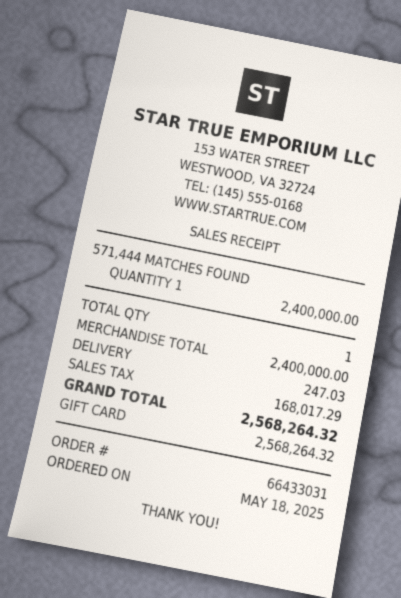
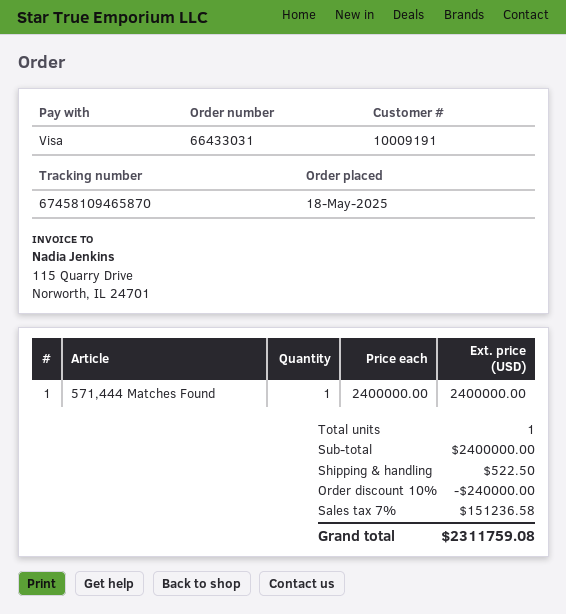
payment method: gift card -> Visa
discount: none -> 10% = 240000.00
shipping: 247.03 -> 522.50
tax: 168017.29 -> 151236.58
total: 2568264.32 -> 2311759.08

